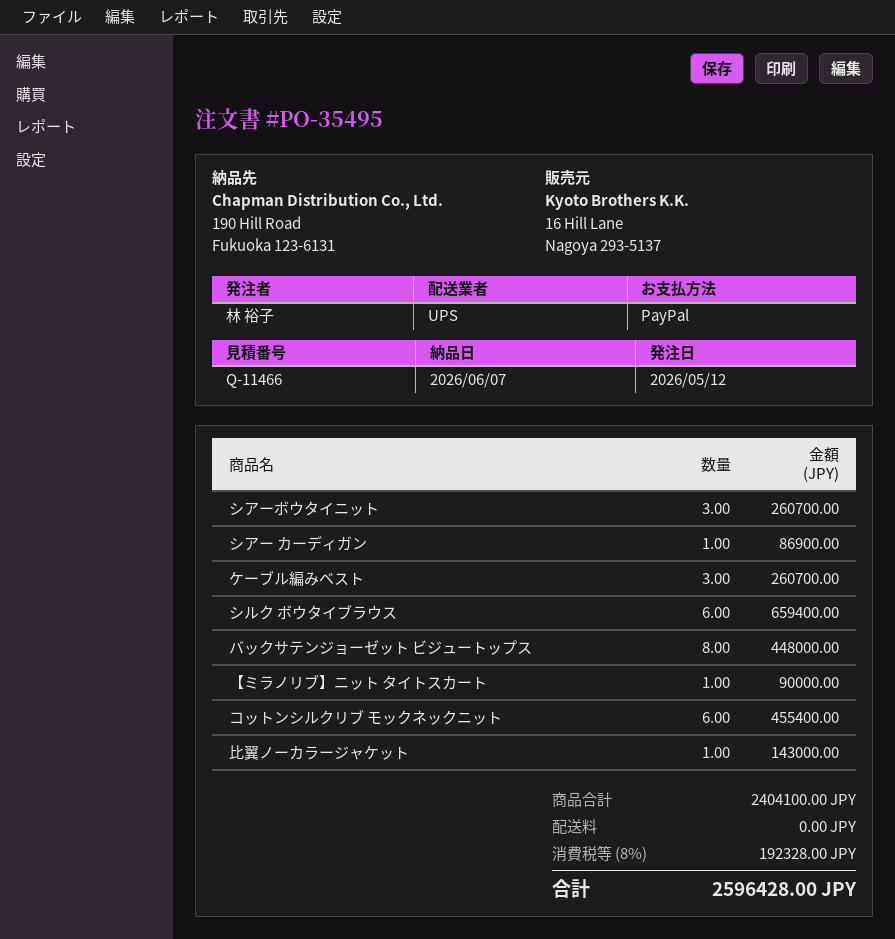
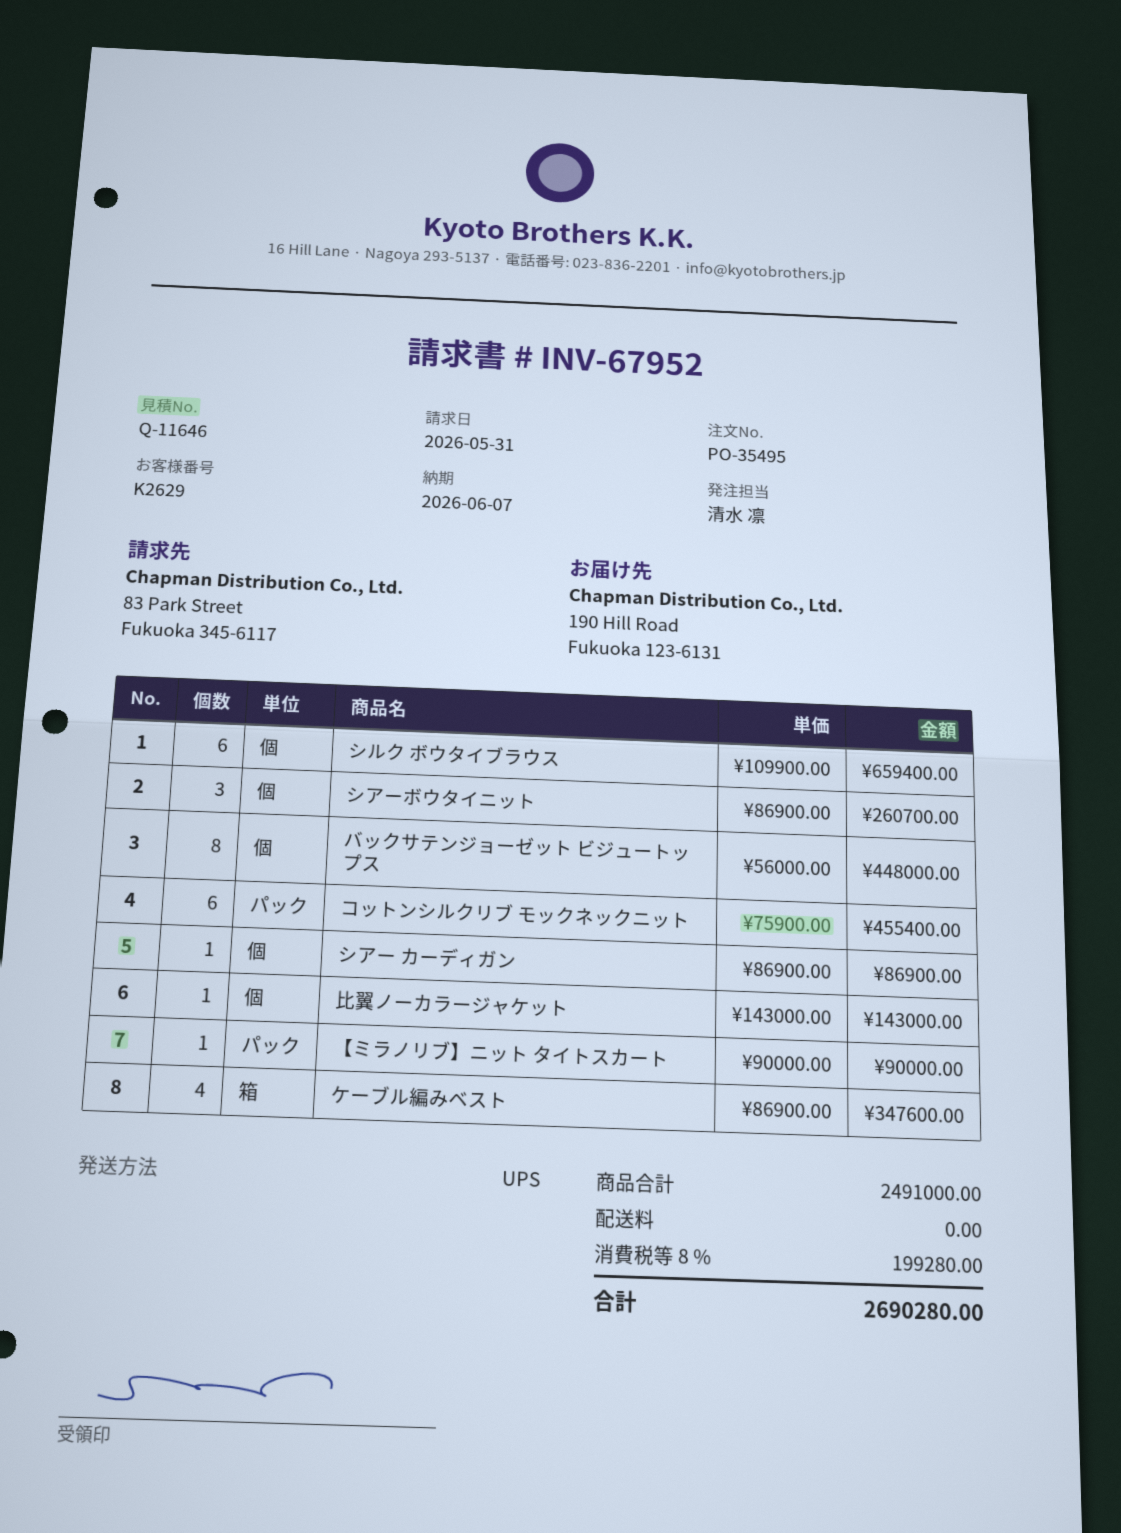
quote number: Q-11466 -> Q-11646
ordered by: 林 裕子 -> 清水 凛
ケーブル編みベスト: 3 for 260700.00 -> 4 for 347600.00
subtotal: 2404100.00 -> 2491000.00
tax: 8% = 192328.00 -> 8% = 199280.00
total: 2596428.00 -> 2690280.00

